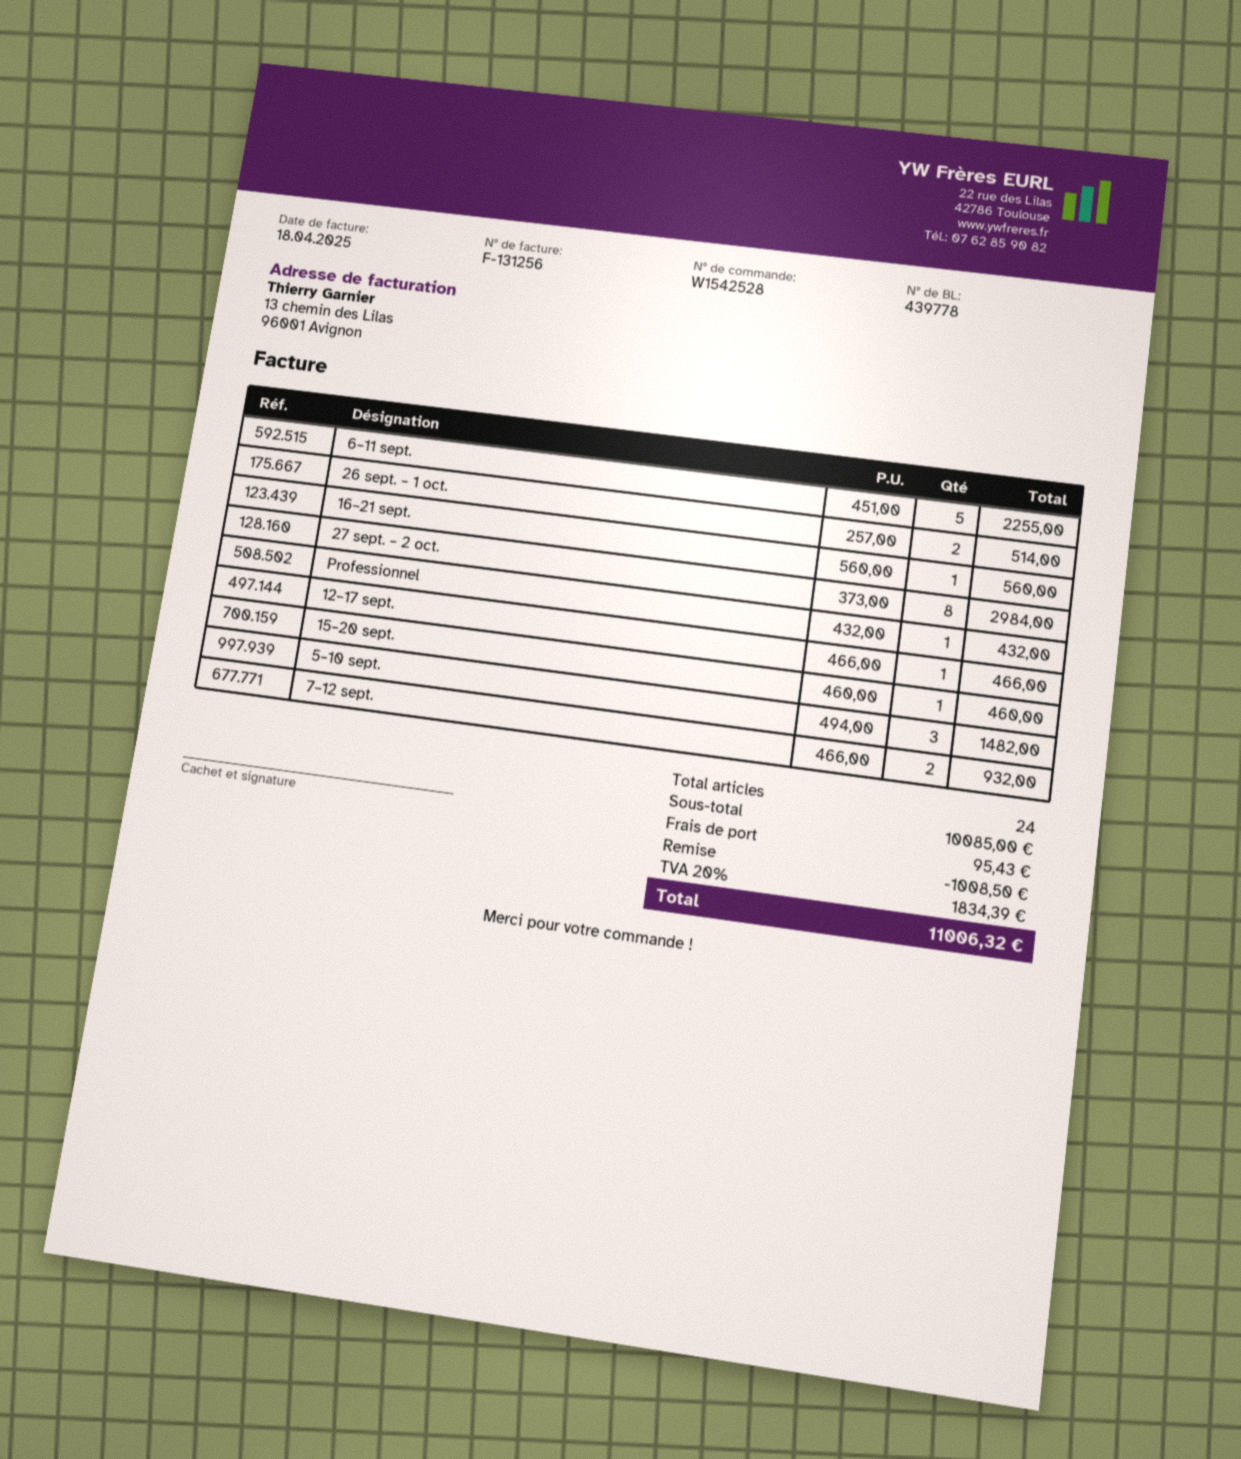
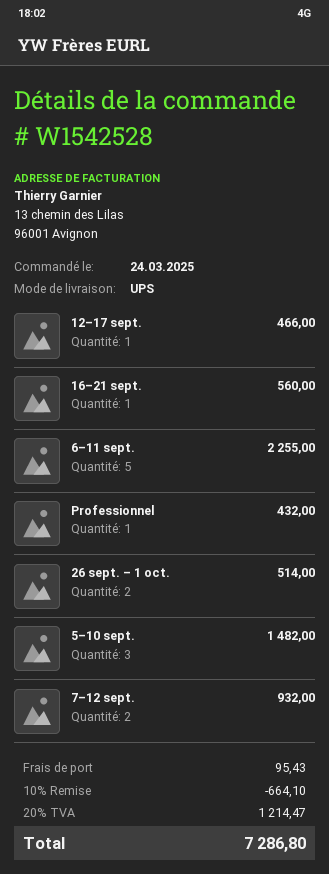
27 sept. – 2 oct.: 8 for 2984.00 -> none
15–20 sept.: 1 for 460.00 -> none
discount: 1008.50 -> 664.10
tax: 20% = 1834.39 -> 20% = 1214.47
total: 11006.32 -> 7286.80

